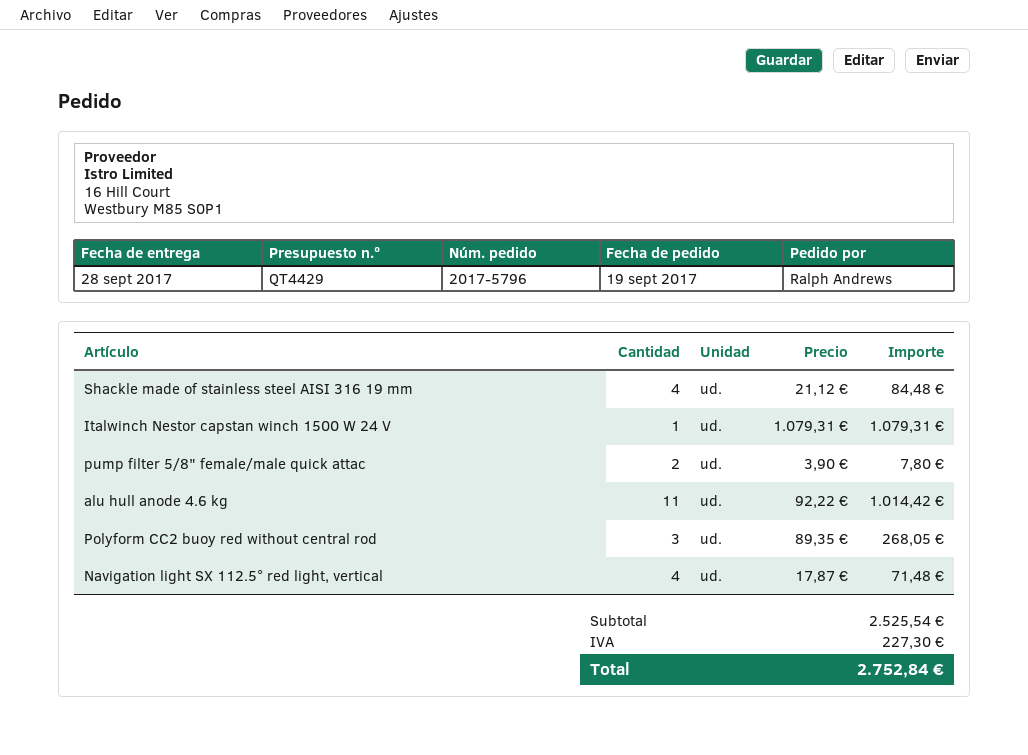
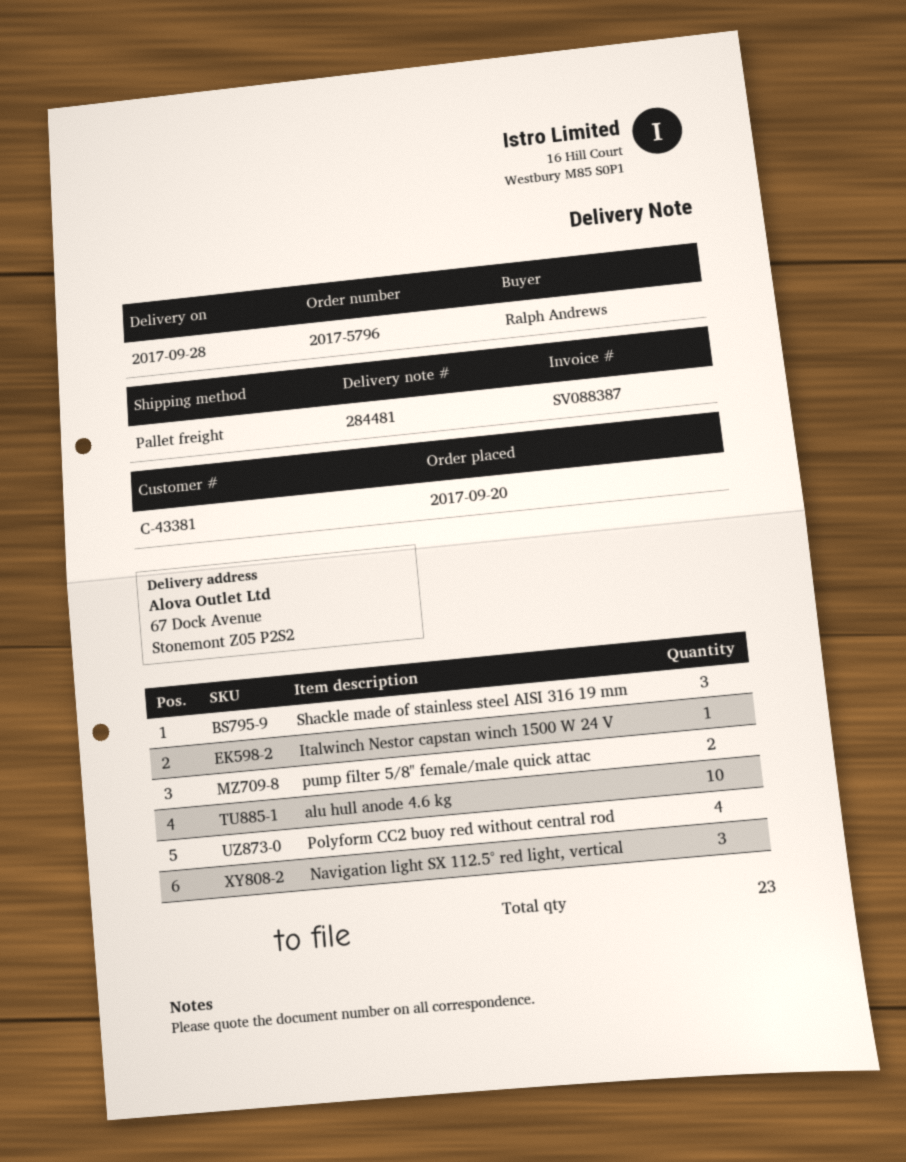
order date: 2017-09-19 -> 2017-09-20
Shackle made of stainless steel AISI 316 19 mm: 4 -> 3
alu hull anode 4.6 kg: 11 -> 10
Polyform CC2 buoy red without central rod: 3 -> 4
Navigation light SX 112.5° red light, vertical: 4 -> 3

